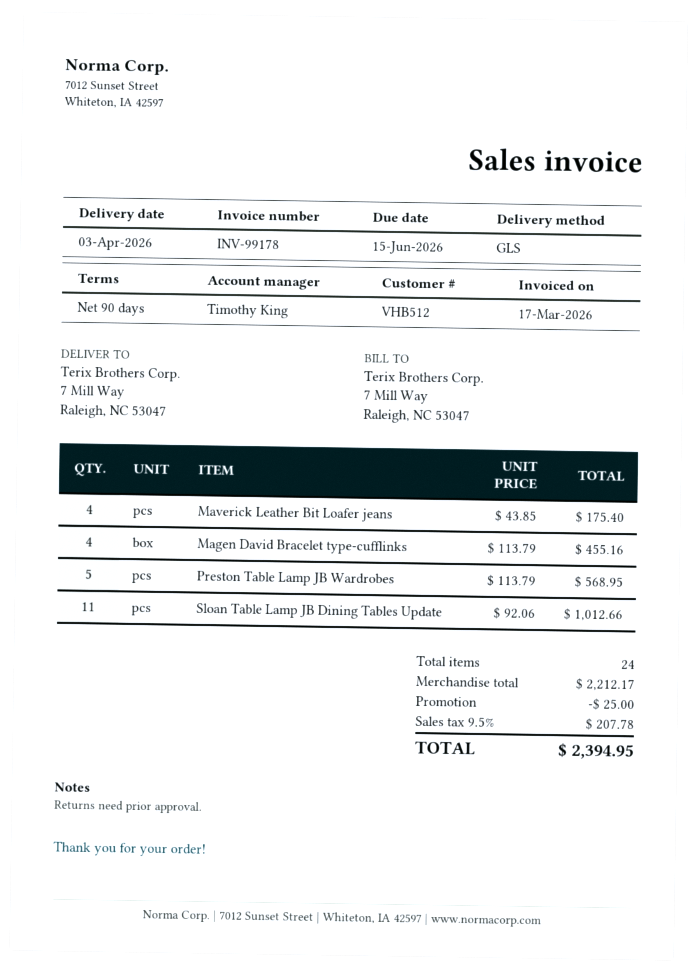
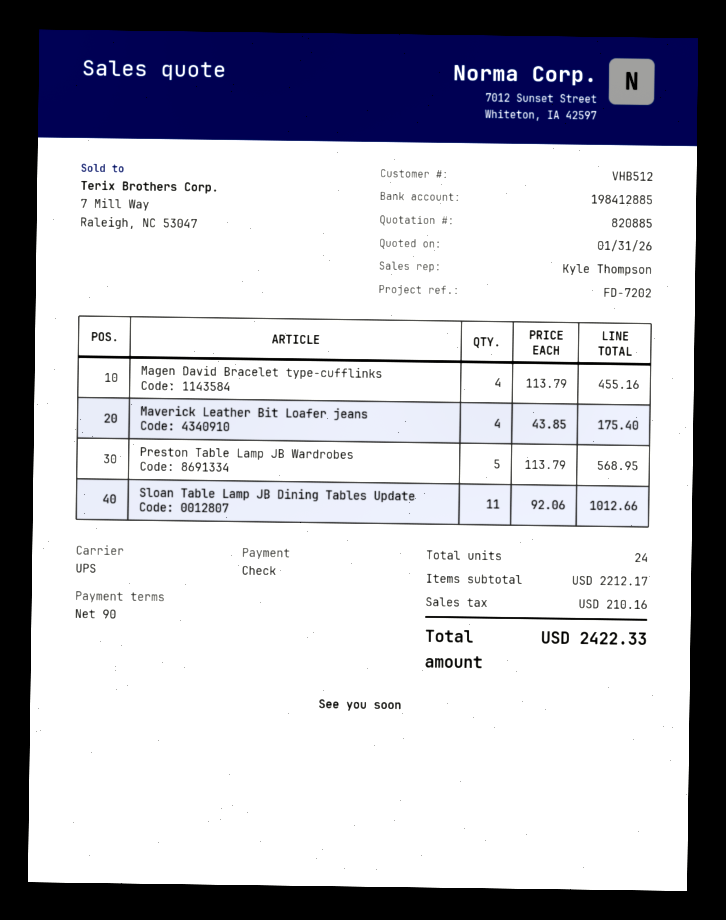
sales rep: Timothy King -> Kyle Thompson
shipping method: GLS -> UPS
discount: 25.00 -> none
tax: 207.78 -> 210.16
total: 2394.95 -> 2422.33

